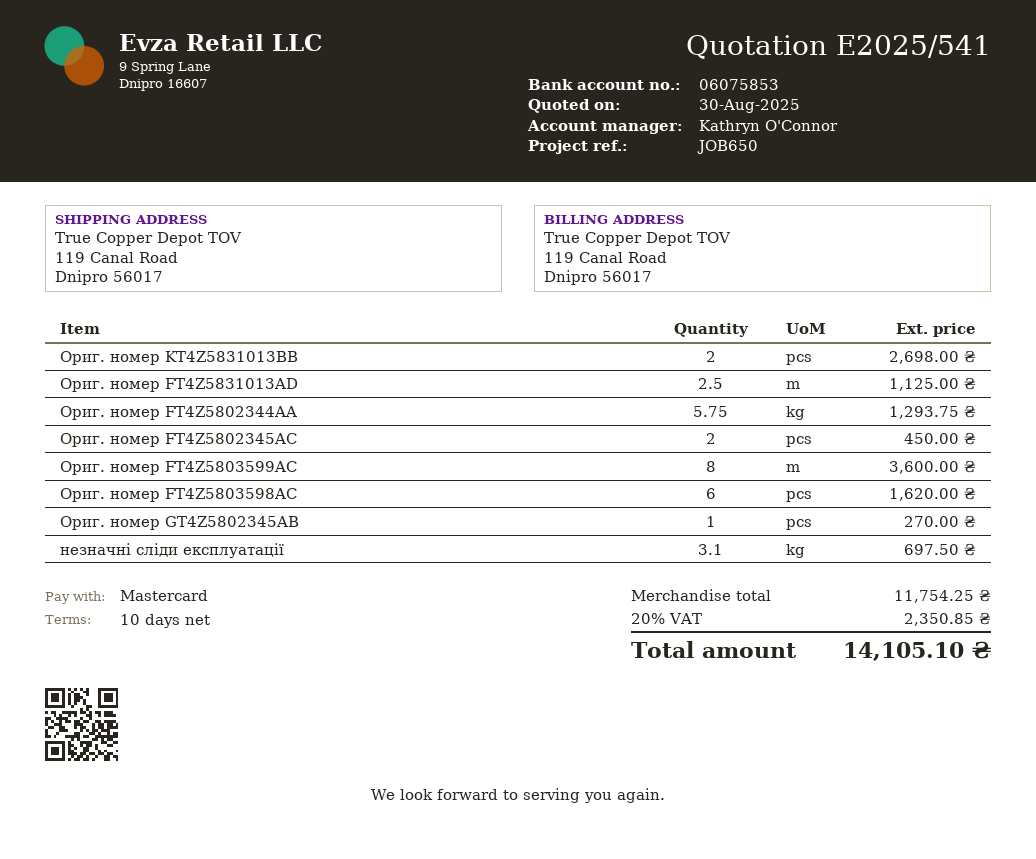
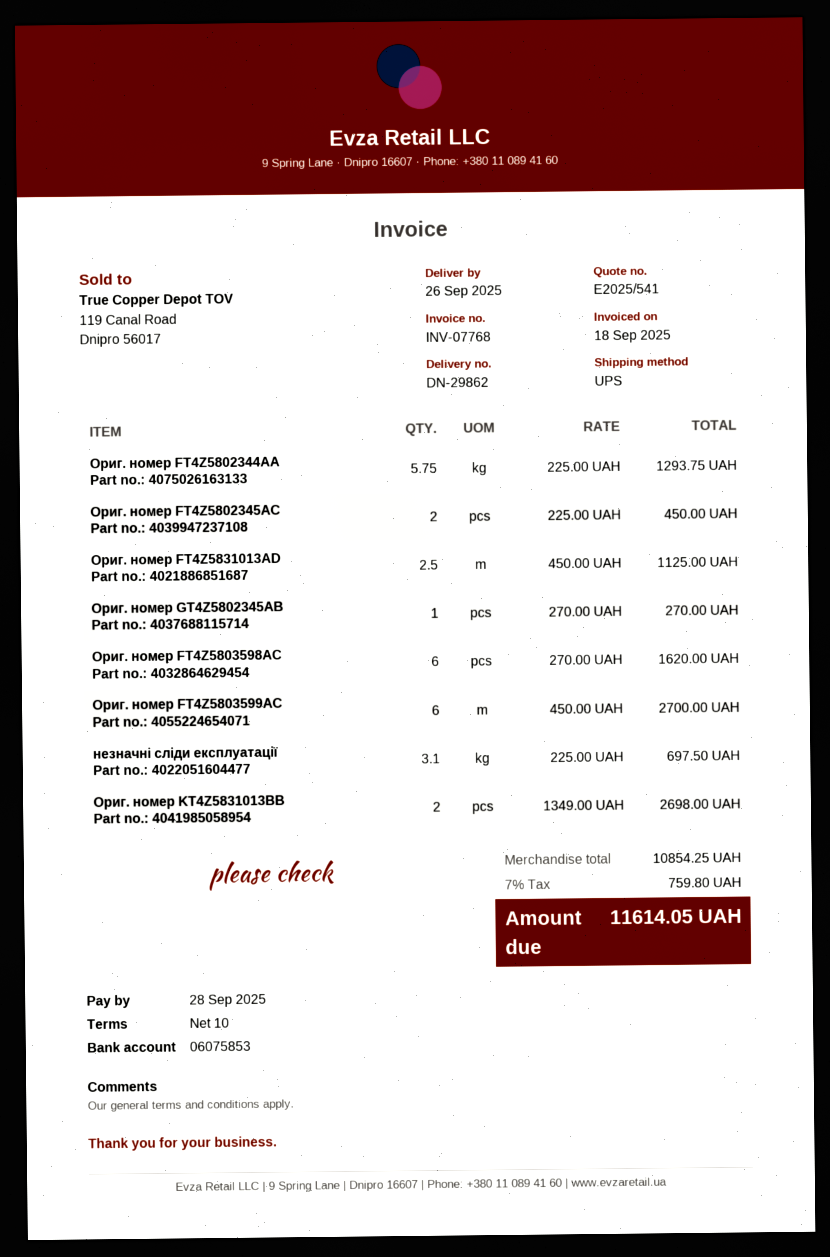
Ориг. номер FT4Z5803599AC: 8 for 3600.00 -> 6 for 2700.00
subtotal: 11754.25 -> 10854.25
tax: 20% = 2350.85 -> 7% = 759.80
total: 14105.10 -> 11614.05

